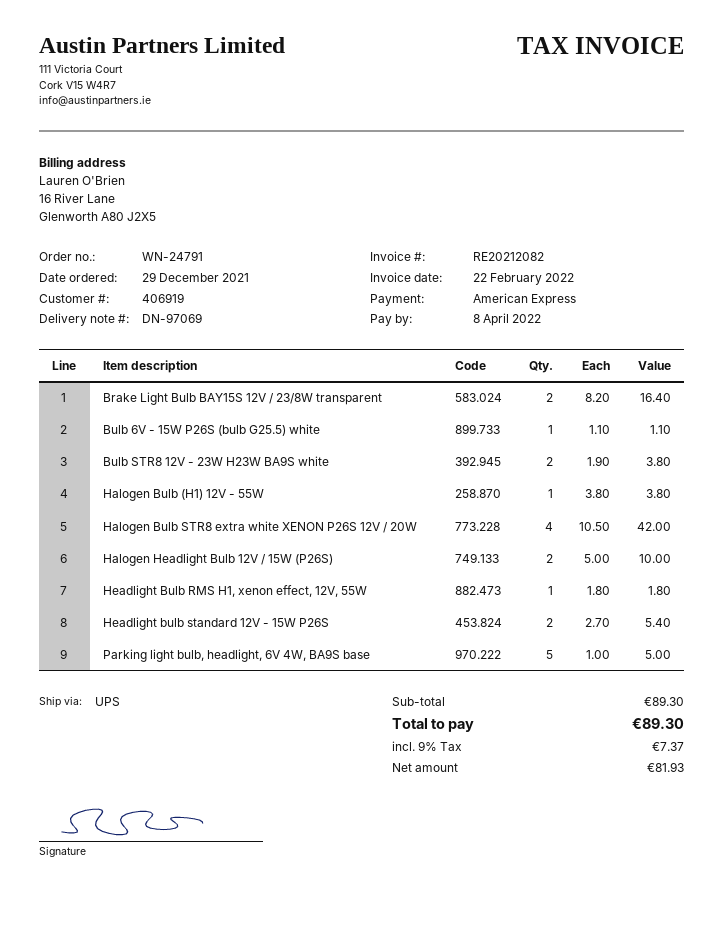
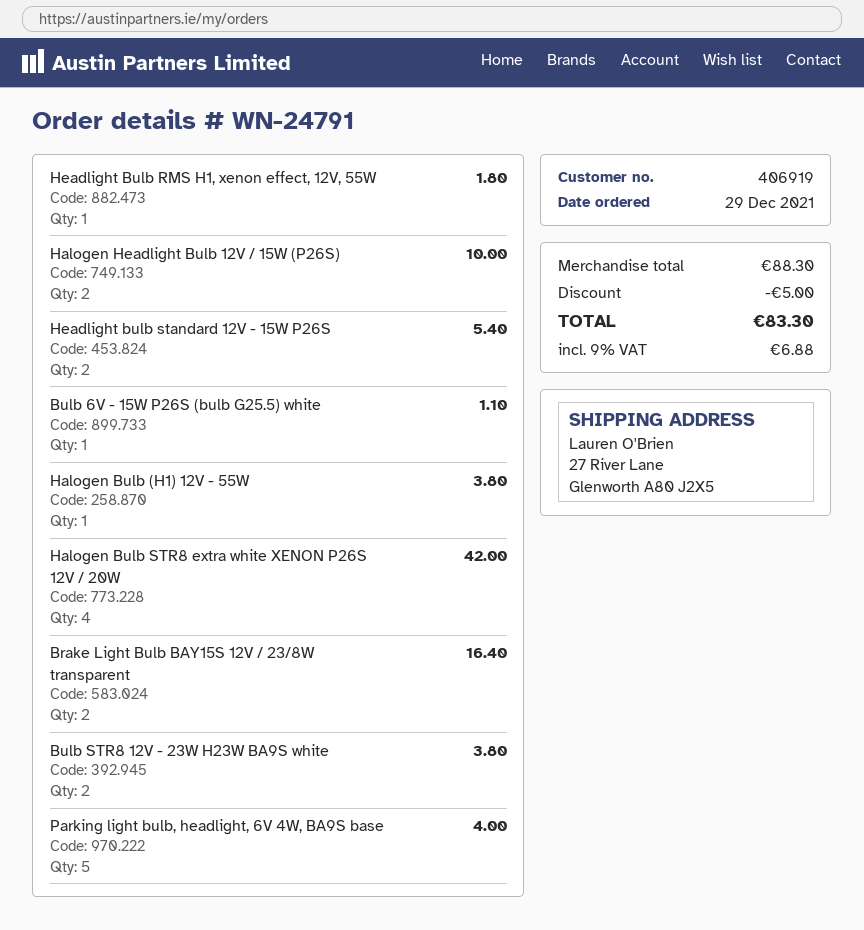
Parking light bulb, headlight, 6V 4W, BA9S base: 5 for 5.00 -> 5 for 4.00
subtotal: 89.30 -> 88.30
discount: none -> 5.00
tax: 9% = 7.37 -> 9% = 6.88
total: 89.30 -> 83.30

